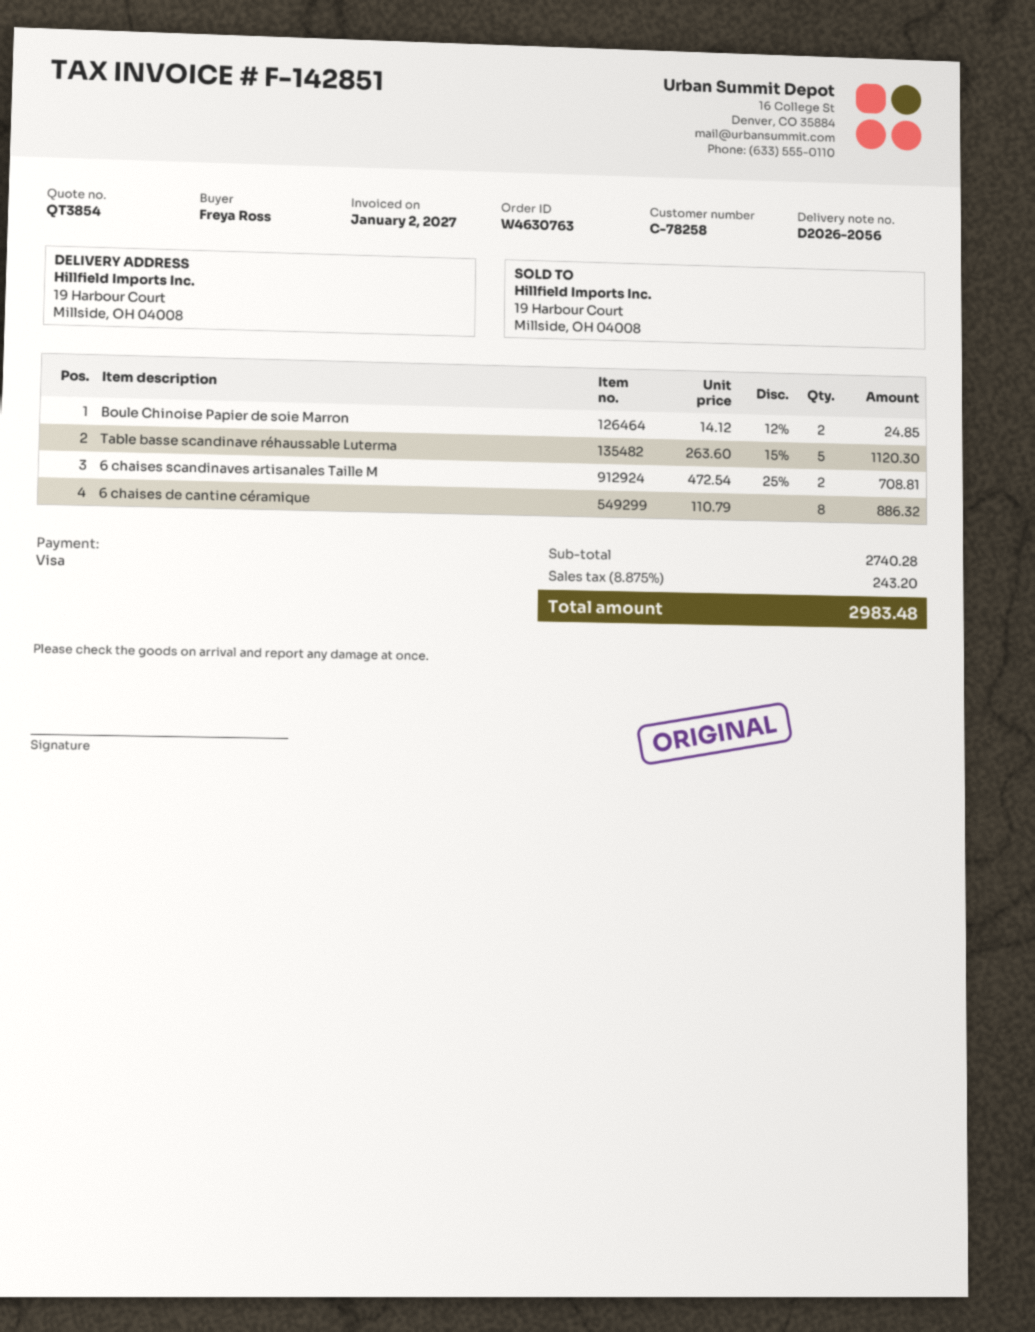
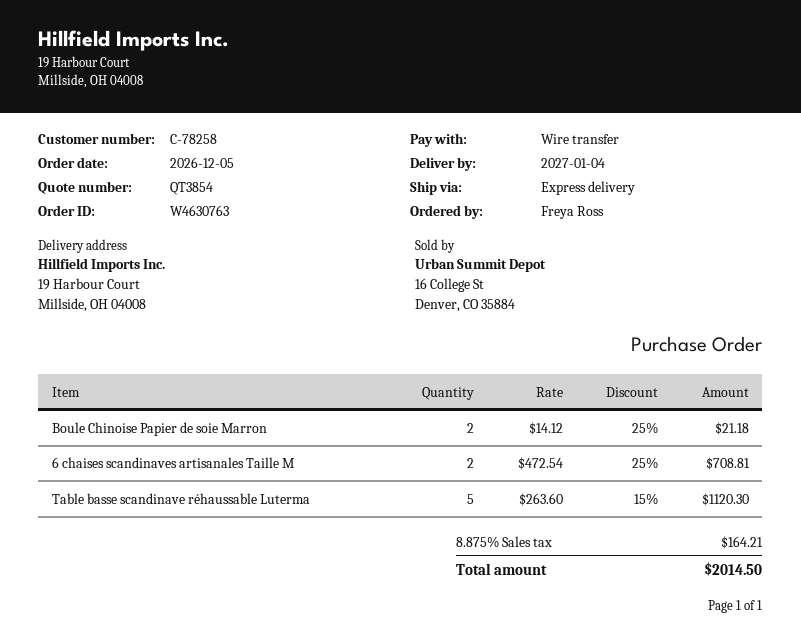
payment method: Visa -> bank transfer
Boule Chinoise Papier de soie Marron: 2 x 14.12 - 12% = 24.85 -> 2 x 14.12 - 25% = 21.18
6 chaises de cantine céramique: 8 x 110.79 = 886.32 -> none
tax: 8.875% = 243.20 -> 8.875% = 164.21
total: 2983.48 -> 2014.50

